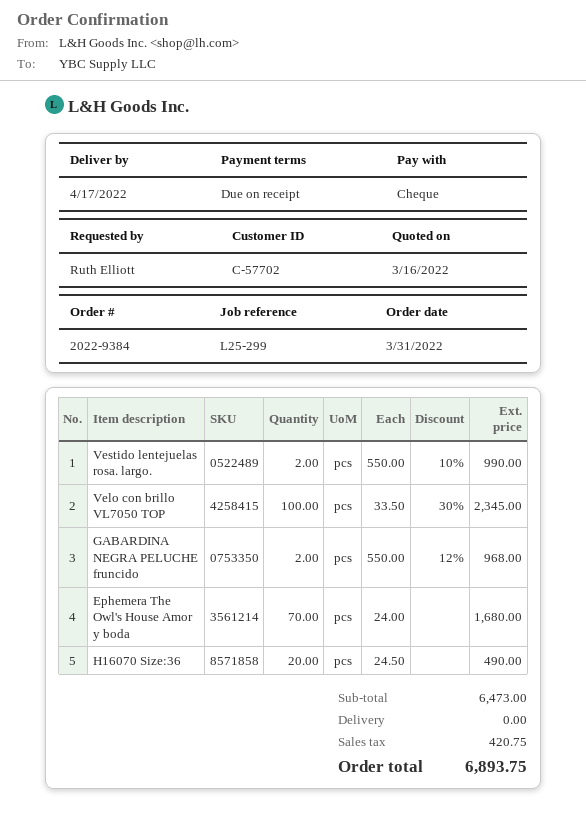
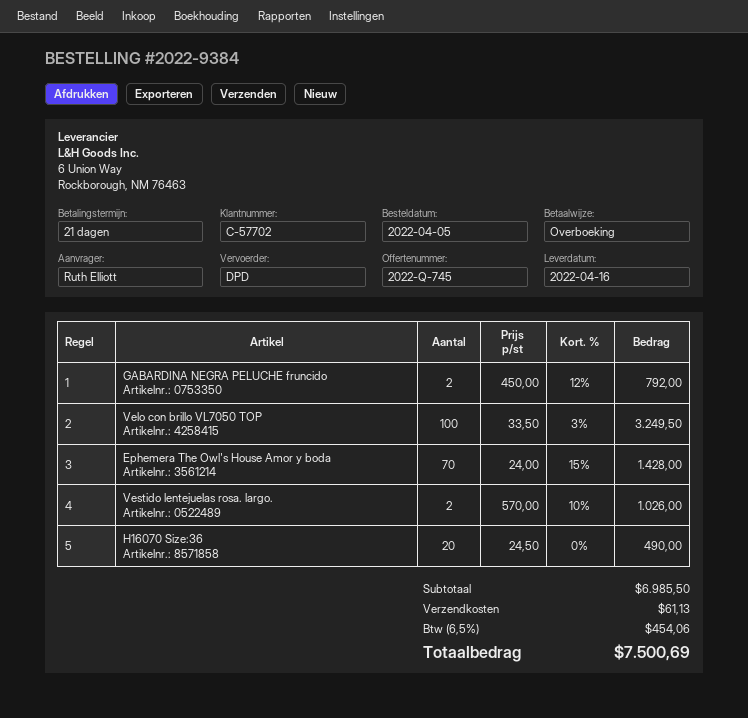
order date: 2022-03-31 -> 2022-04-05
delivery date: 2022-04-17 -> 2022-04-16
payment terms: on receipt -> 21 days
payment method: cheque -> bank transfer
Vestido lentejuelas rosa. largo.: 2 x 550.00 - 10% = 990.00 -> 2 x 570.00 - 10% = 1026.00
Velo con brillo VL7050 TOP: 100 x 33.50 - 30% = 2345.00 -> 100 x 33.50 - 3% = 3249.50
GABARDINA NEGRA PELUCHE fruncido: 2 x 550.00 - 12% = 968.00 -> 2 x 450.00 - 12% = 792.00
Ephemera The Owl's House Amor y boda: 70 x 24.00 = 1680.00 -> 70 x 24.00 - 15% = 1428.00
subtotal: 6473.00 -> 6985.50
shipping: 0.00 -> 61.13
tax: 420.75 -> 454.06
total: 6893.75 -> 7500.69

